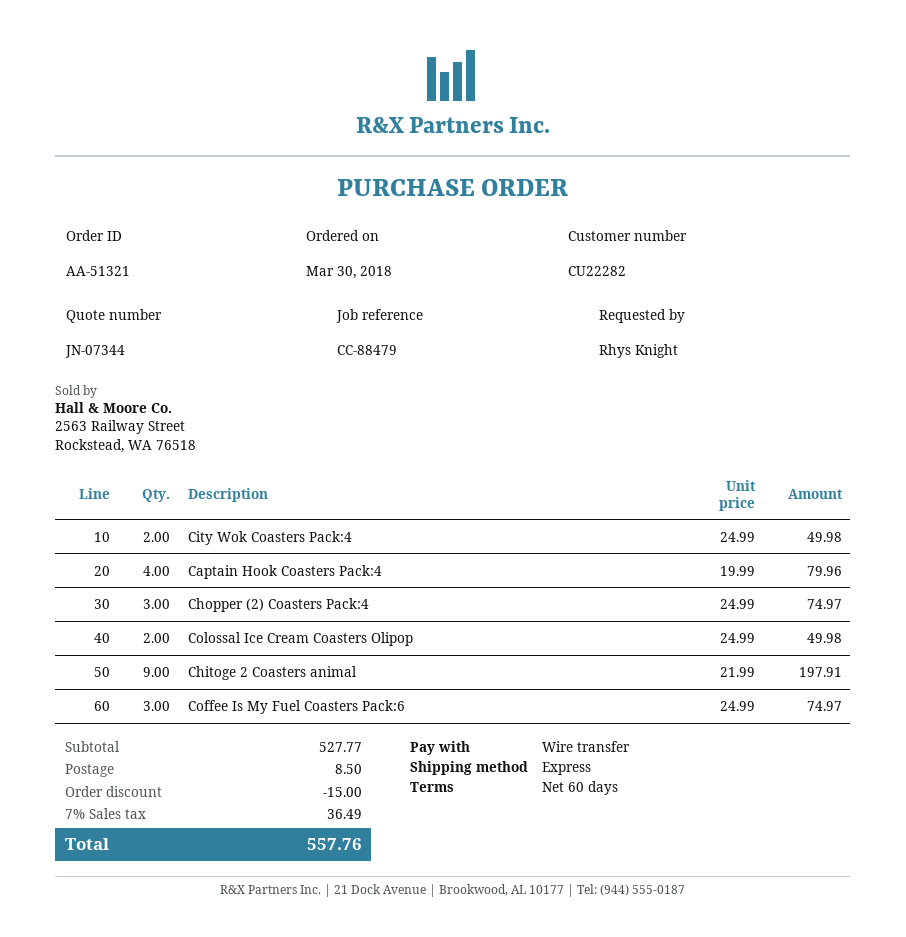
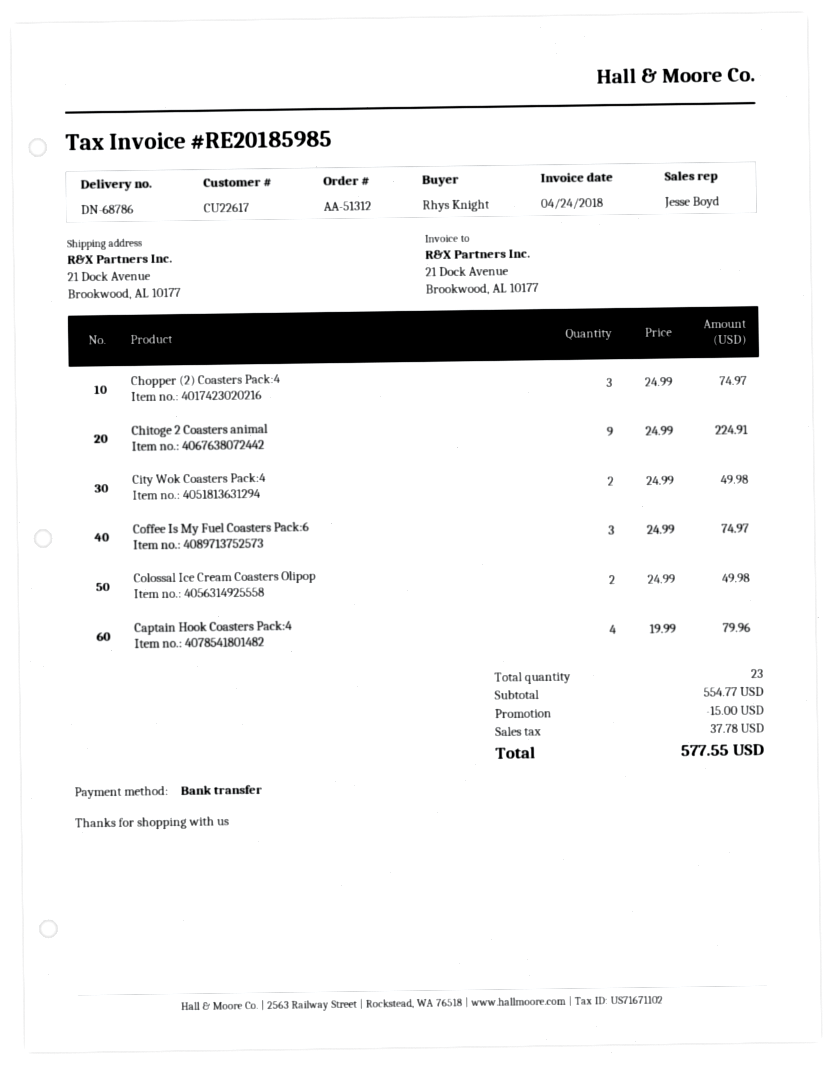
order number: AA-51321 -> AA-51312
customer number: CU22282 -> CU22617
Chitoge 2 Coasters animal: 9 x 21.99 = 197.91 -> 9 x 24.99 = 224.91
subtotal: 527.77 -> 554.77
shipping: 8.50 -> none
tax: 36.49 -> 37.78
total: 557.76 -> 577.55

